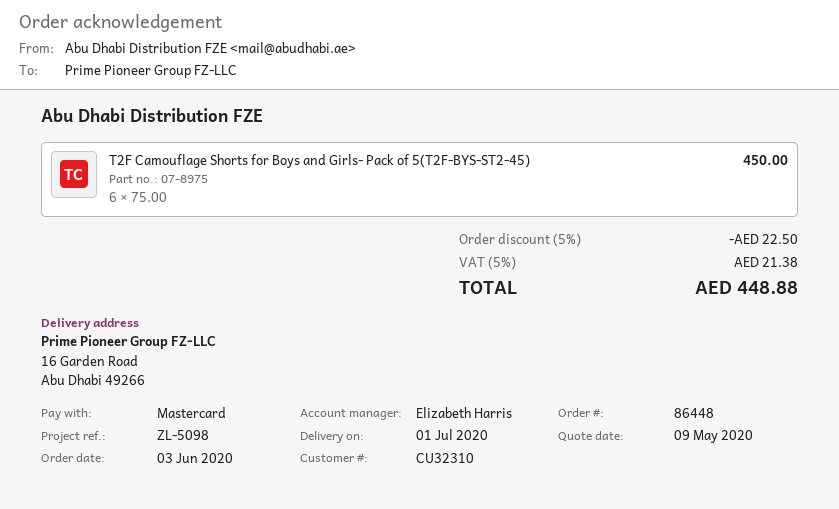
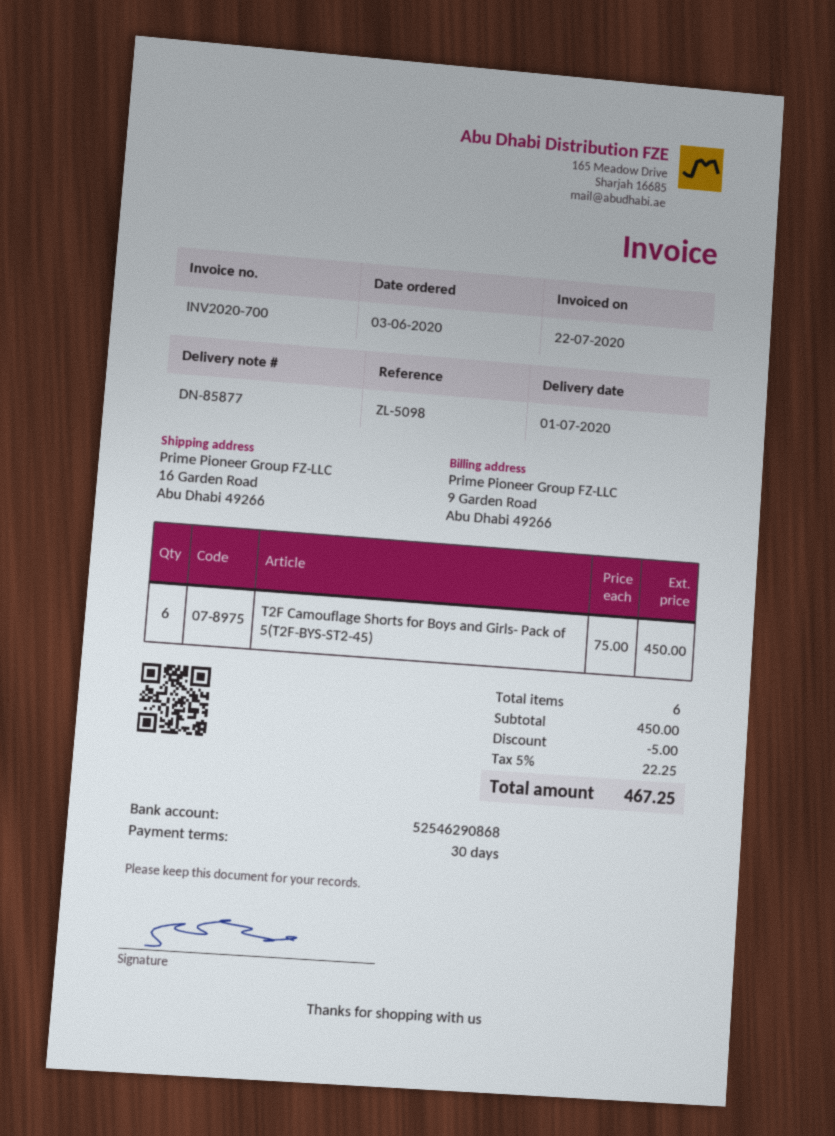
discount: 22.50 -> 5.00
tax: 5% = 21.38 -> 5% = 22.25
total: 448.88 -> 467.25

